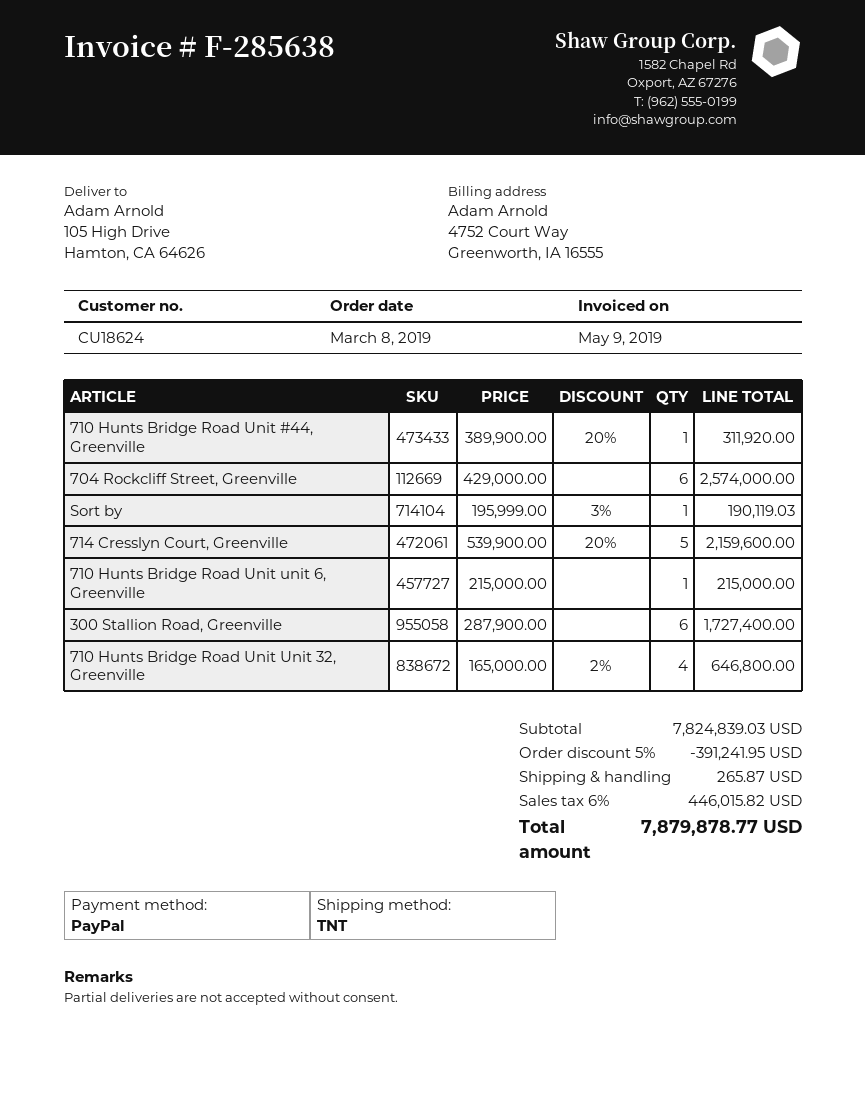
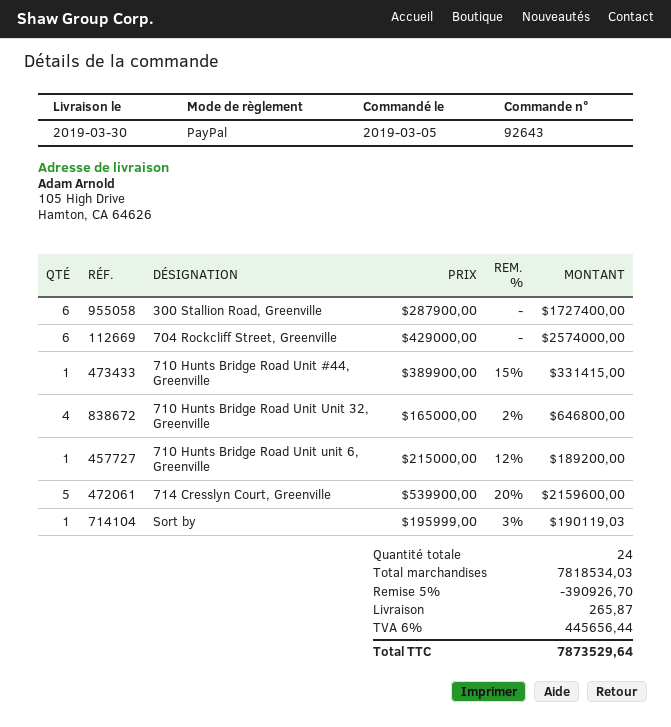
order date: 2019-03-08 -> 2019-03-05
710 Hunts Bridge Road Unit #44, Greenville: 1 x 389900.00 - 20% = 311920.00 -> 1 x 389900.00 - 15% = 331415.00
710 Hunts Bridge Road Unit unit 6, Greenville: 1 x 215000.00 = 215000.00 -> 1 x 215000.00 - 12% = 189200.00
subtotal: 7824839.03 -> 7818534.03
discount: 5% = 391241.95 -> 5% = 390926.70
tax: 6% = 446015.82 -> 6% = 445656.44
total: 7879878.77 -> 7873529.64

